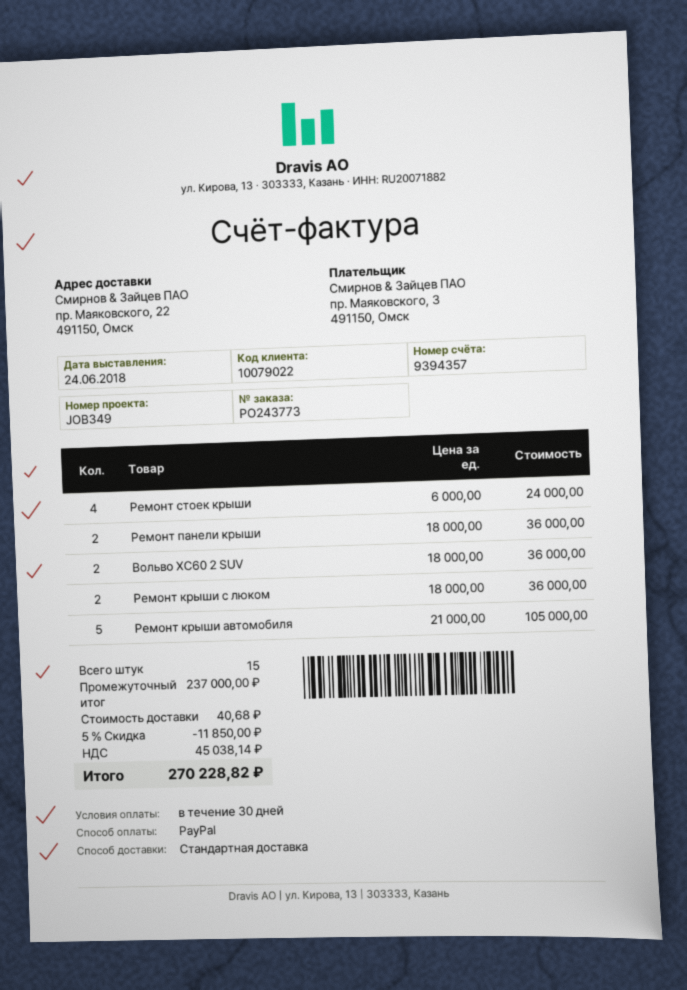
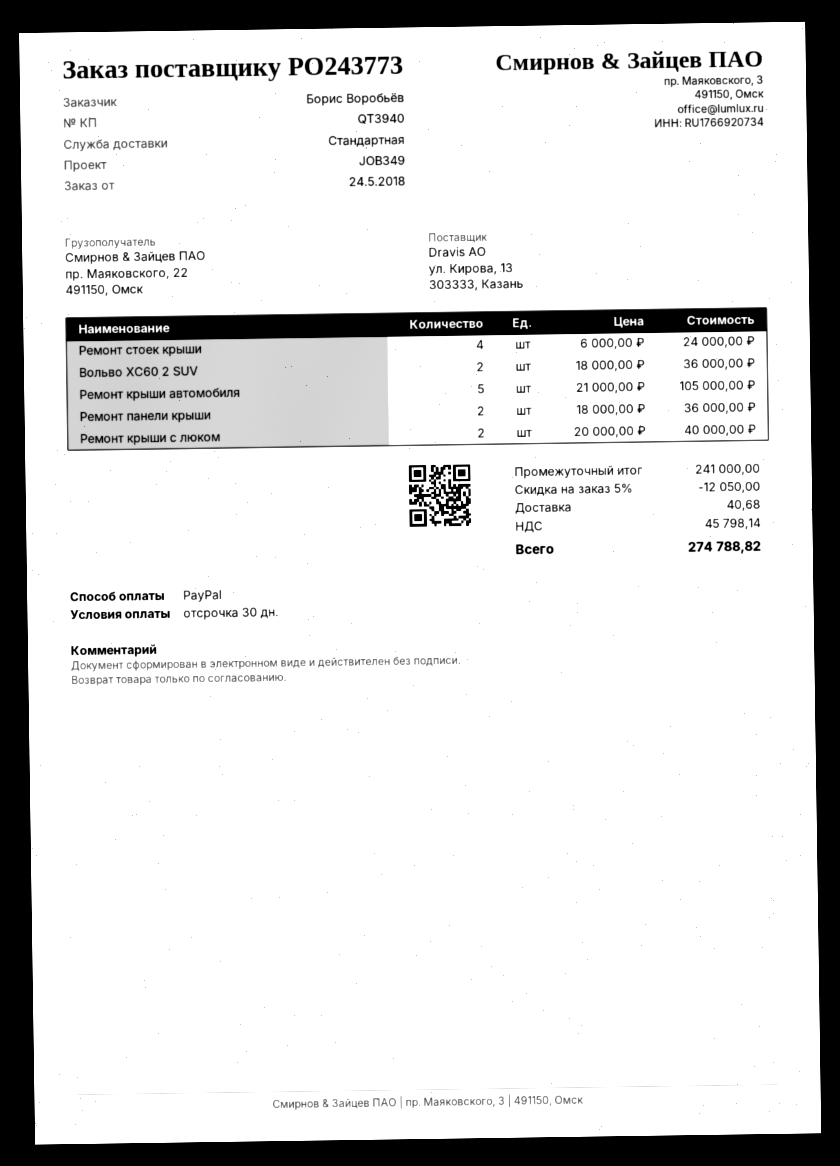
Ремонт крыши с люком: 2 x 18000.00 = 36000.00 -> 2 x 20000.00 = 40000.00
subtotal: 237000.00 -> 241000.00
discount: 5% = 11850.00 -> 5% = 12050.00
tax: 45038.14 -> 45798.14
total: 270228.82 -> 274788.82

